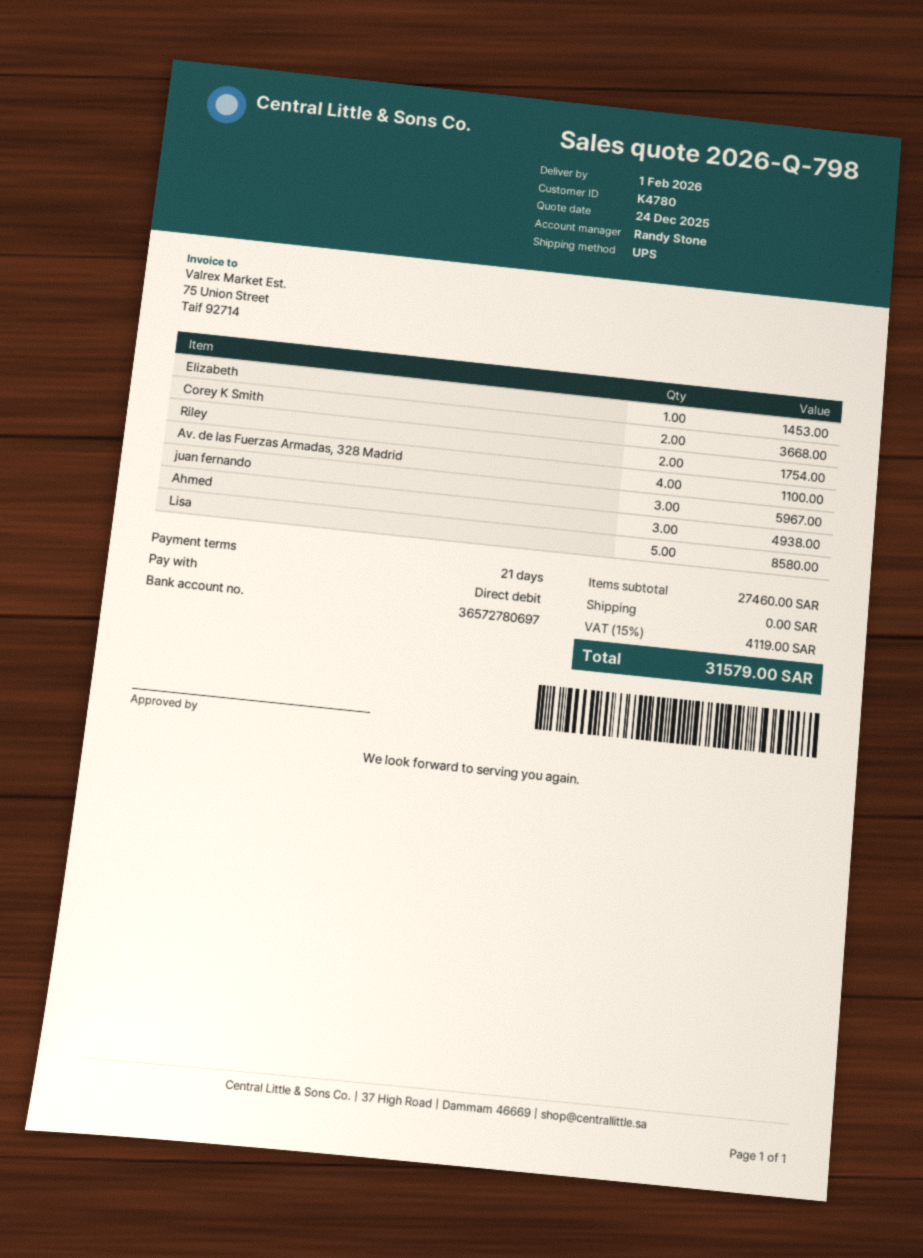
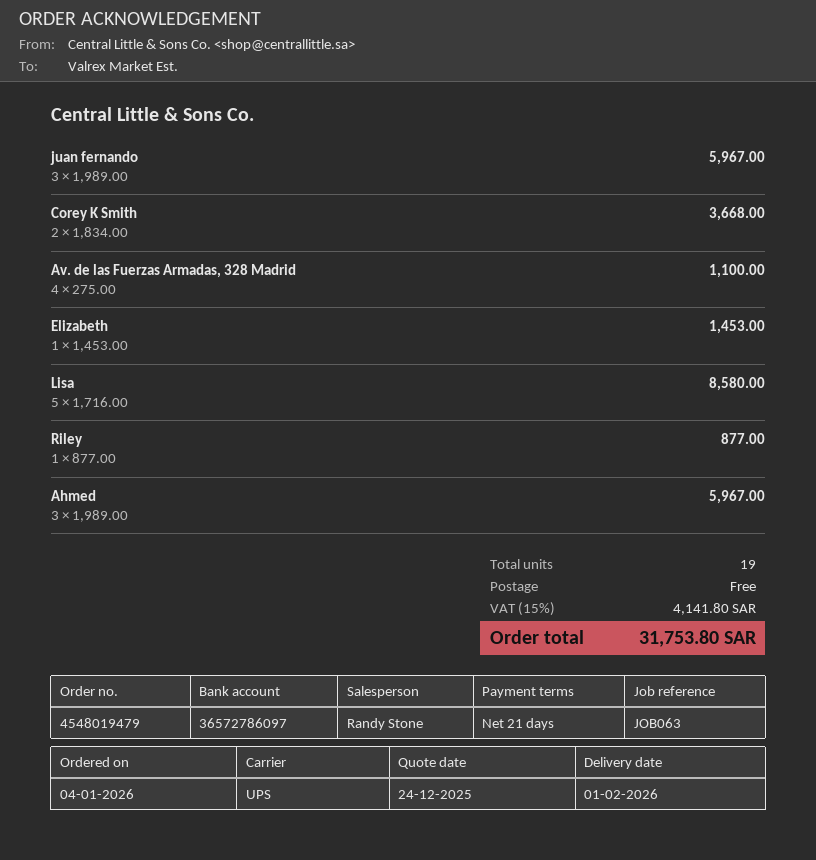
bank account: 36572780697 -> 36572786097
Riley: 2 for 1754.00 -> 1 for 877.00
Ahmed: 3 for 4938.00 -> 3 for 5967.00
tax: 15% = 4119.00 -> 15% = 4141.80
total: 31579.00 -> 31753.80

